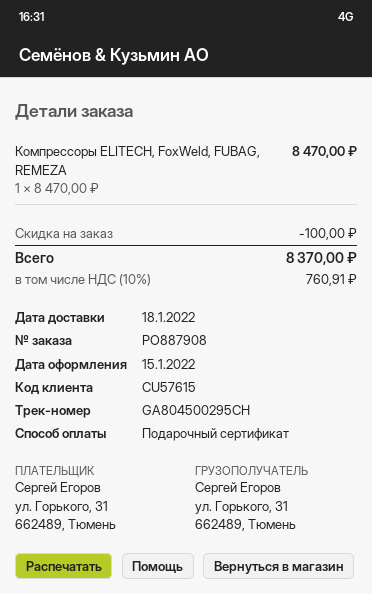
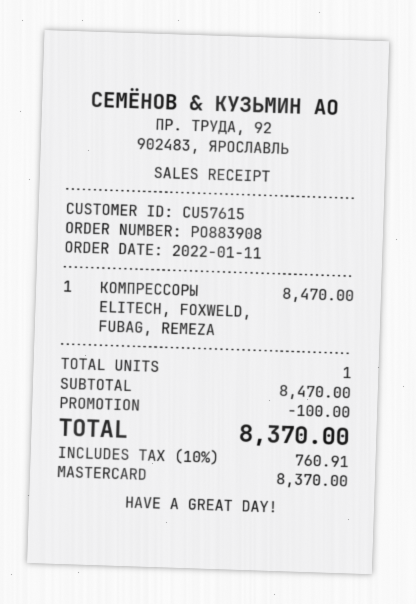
order number: PO887908 -> PO883908
order date: 2022-01-15 -> 2022-01-11
payment method: gift card -> Mastercard

